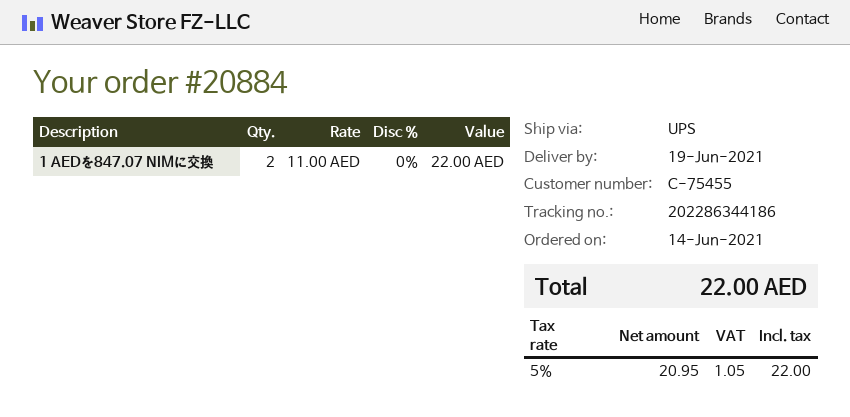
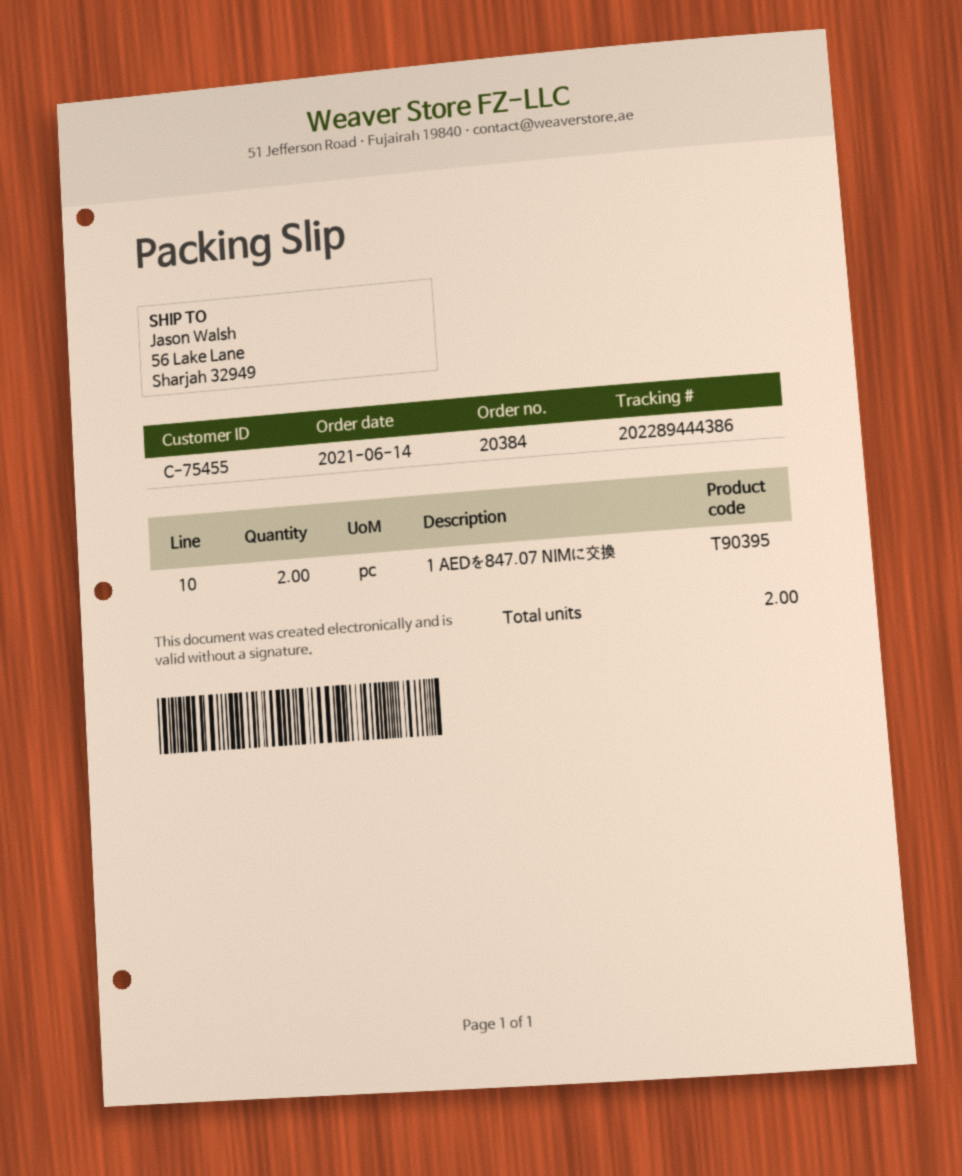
order number: 20884 -> 20384
tracking number: 202286344186 -> 202289444386

